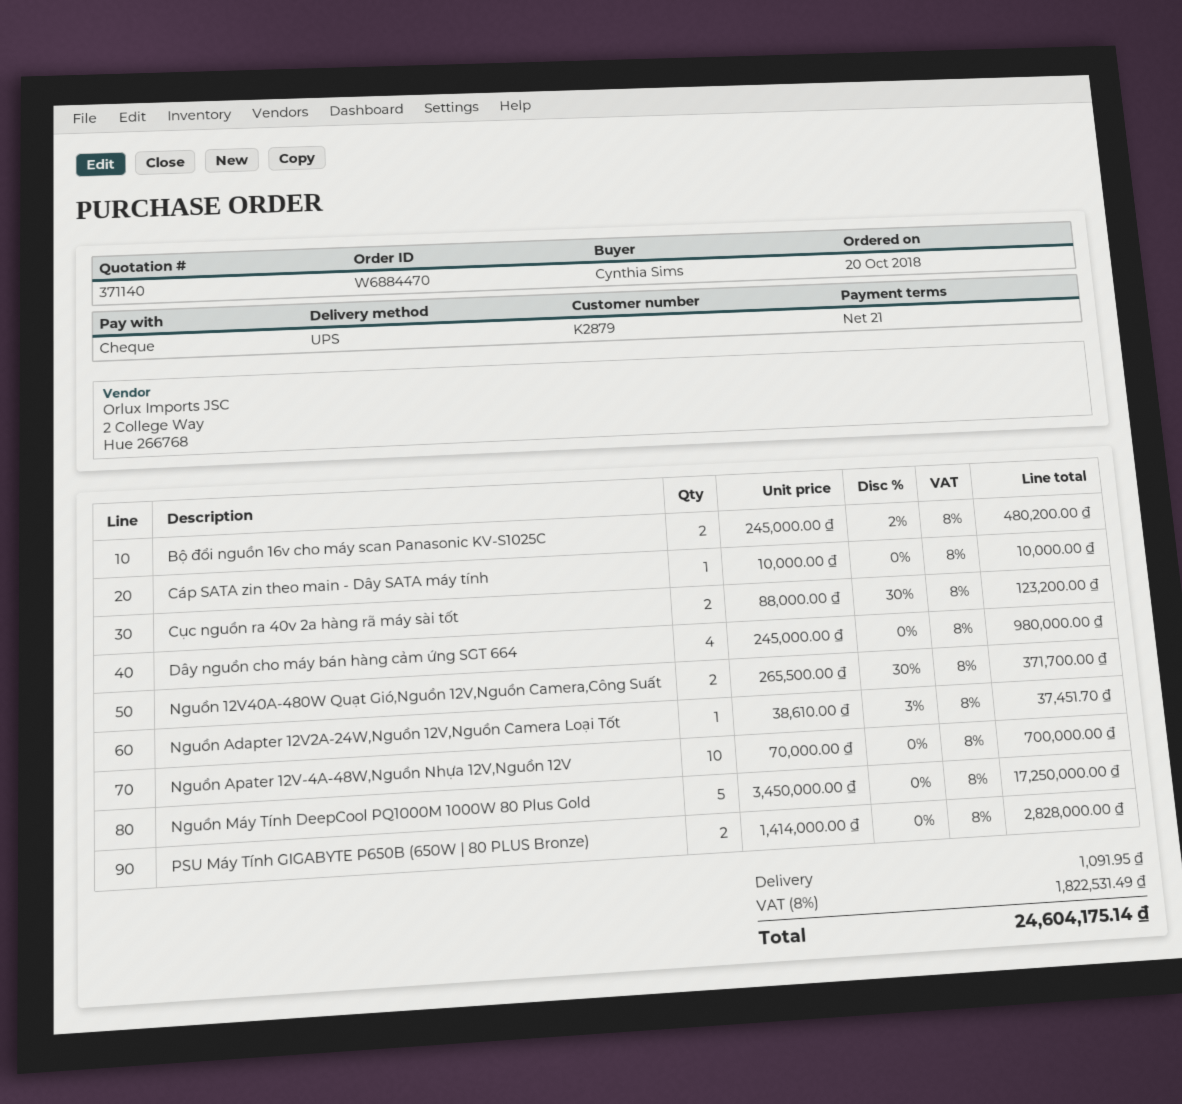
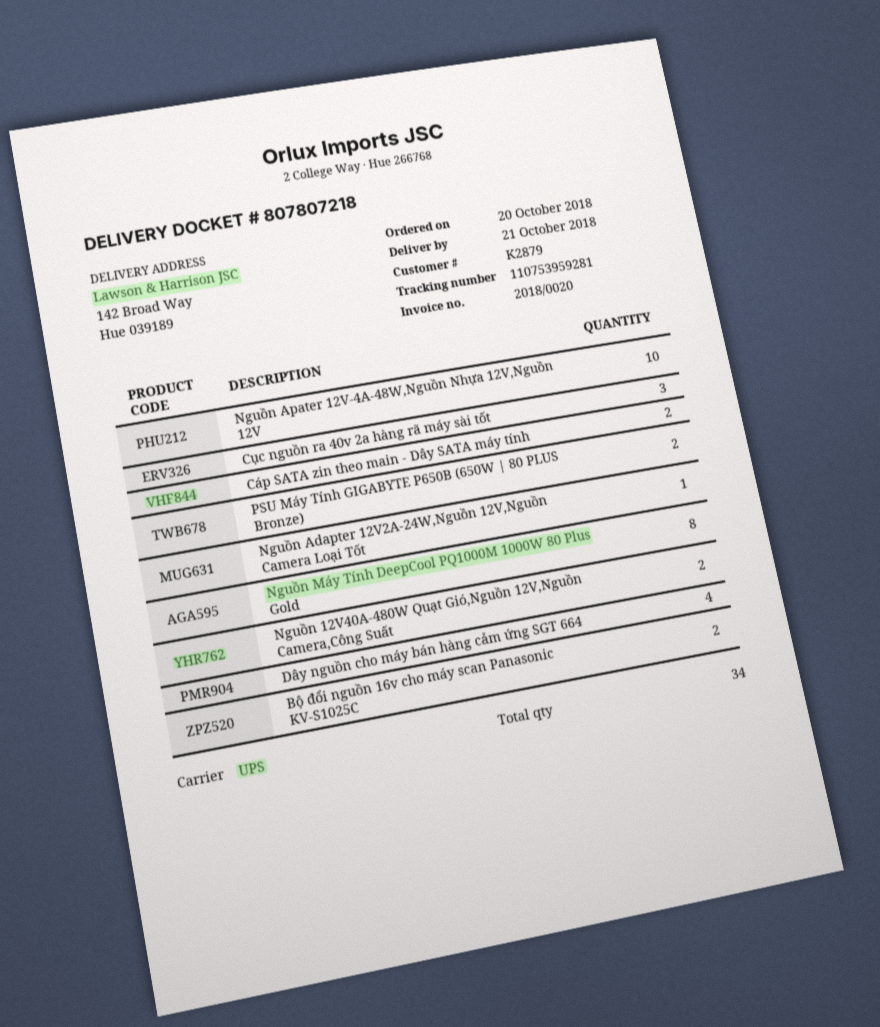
Cáp SATA zin theo main - Dây SATA máy tính: 1 -> 2
Cục nguồn ra 40v 2a hàng rã máy sài tốt: 2 -> 3
Nguồn Máy Tính DeepCool PQ1000M 1000W 80 Plus Gold: 5 -> 8

